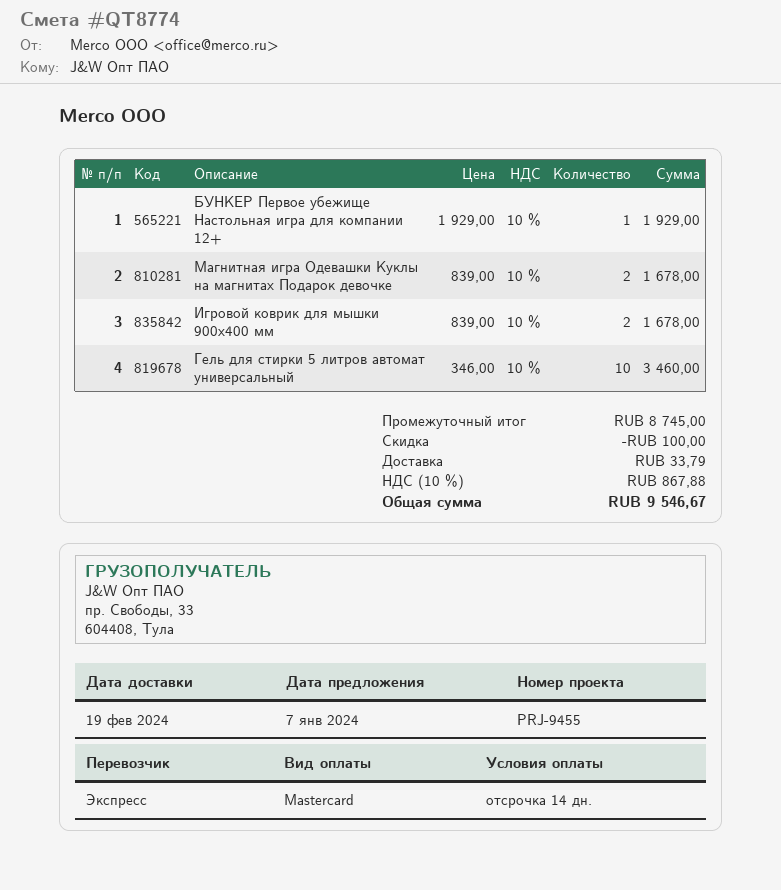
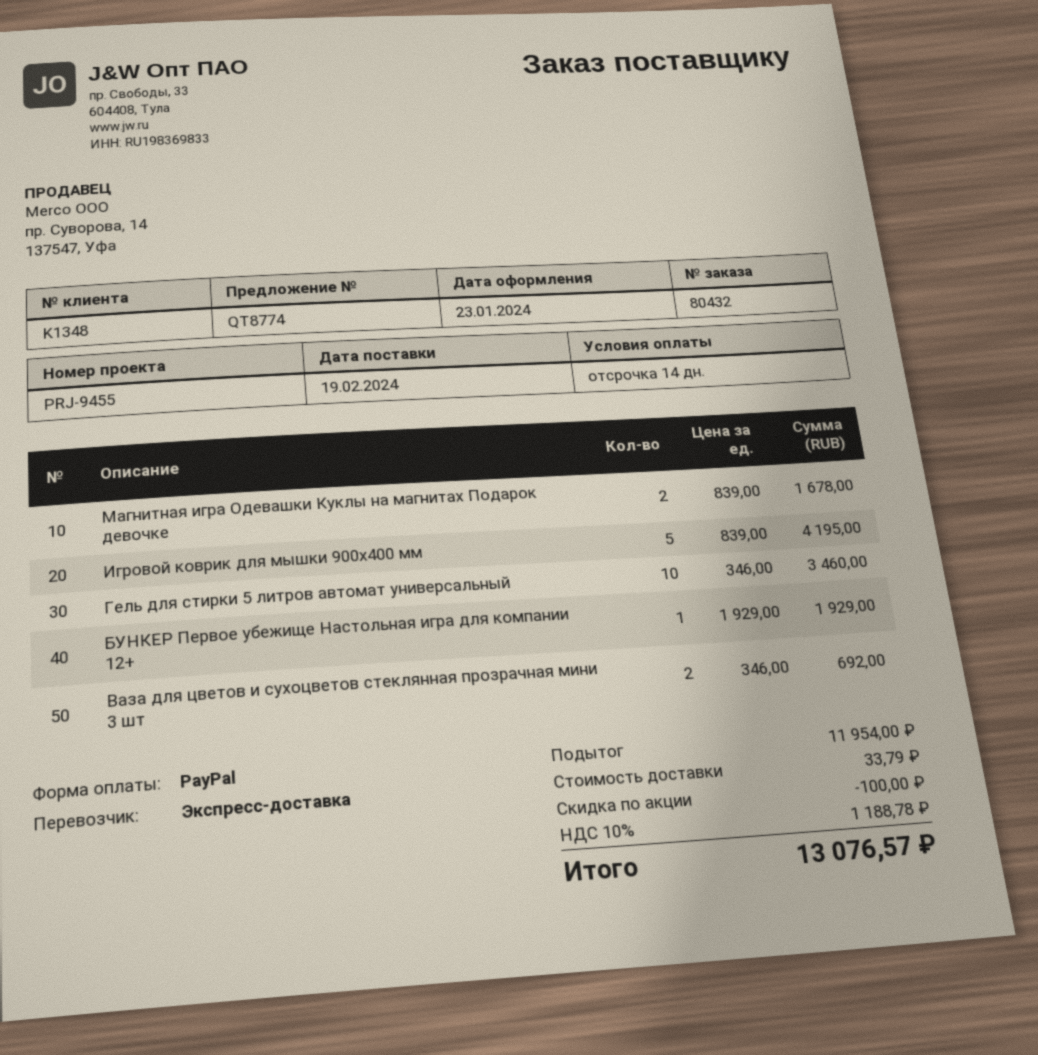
payment method: Mastercard -> PayPal
Игровой коврик для мышки 900х400 мм: 2 x 839.00 = 1678.00 -> 5 x 839.00 = 4195.00
Ваза для цветов и сухоцветов стеклянная прозрачная мини 3 шт: none -> 2 x 346.00 = 692.00
subtotal: 8745.00 -> 11954.00
tax: 10% = 867.88 -> 10% = 1188.78
total: 9546.67 -> 13076.57

